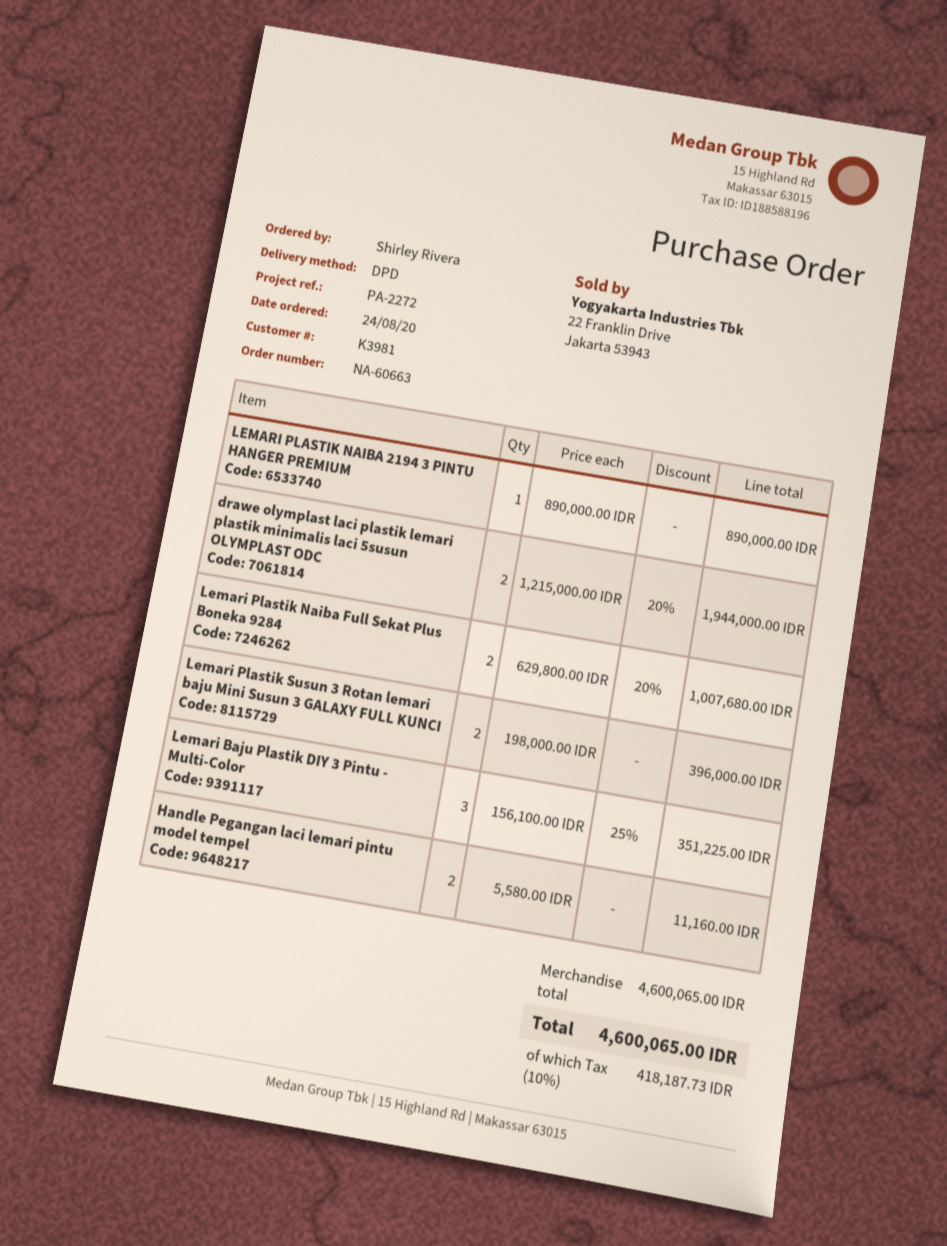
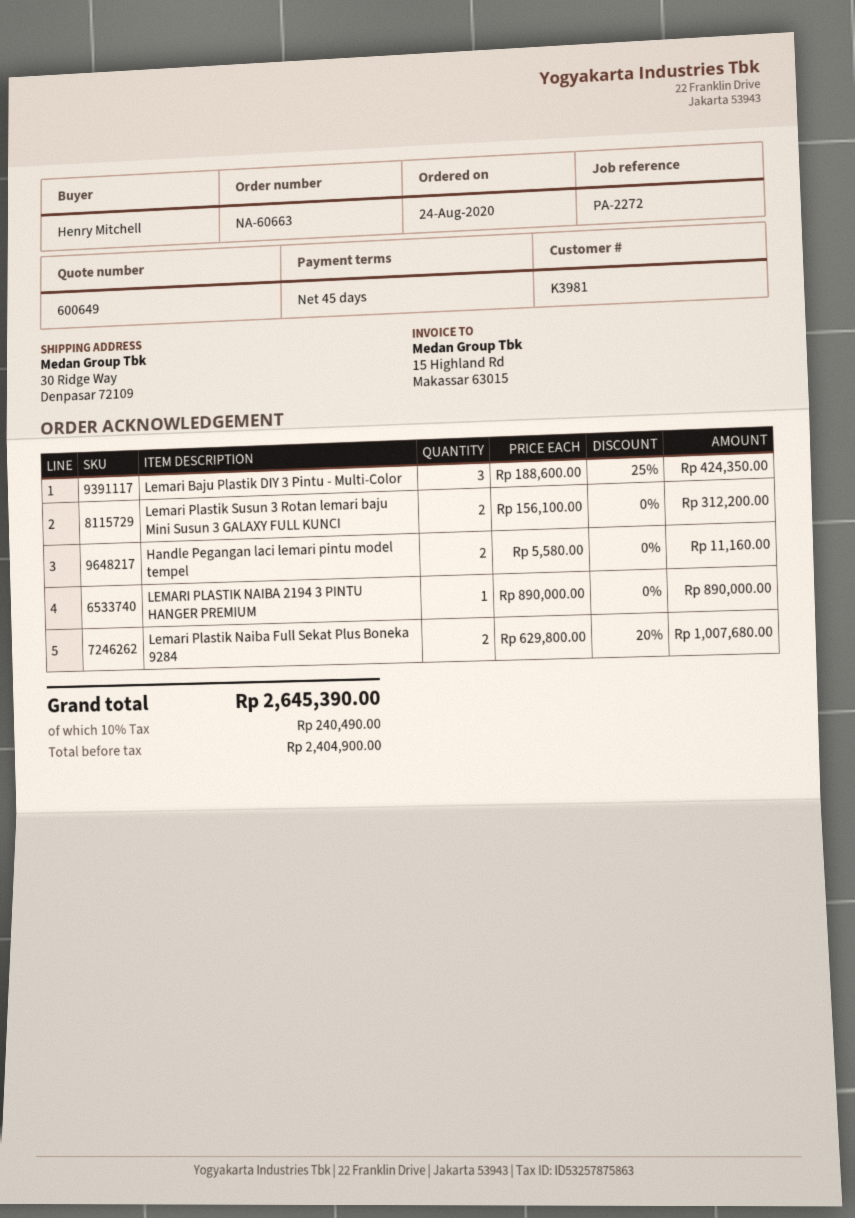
ordered by: Shirley Rivera -> Henry Mitchell
drawe olymplast laci plastik lemari plastik minimalis laci 5susun OLYMPLAST ODC: 2 x 1215000.00 - 20% = 1944000.00 -> none
Lemari Plastik Susun 3 Rotan lemari baju Mini Susun 3 GALAXY FULL KUNCI: 2 x 198000.00 = 396000.00 -> 2 x 156100.00 = 312200.00
Lemari Baju Plastik DIY 3 Pintu - Multi-Color: 3 x 156100.00 - 25% = 351225.00 -> 3 x 188600.00 - 25% = 424350.00
tax: 10% = 418187.73 -> 10% = 240490.00
total: 4600065.00 -> 2645390.00

